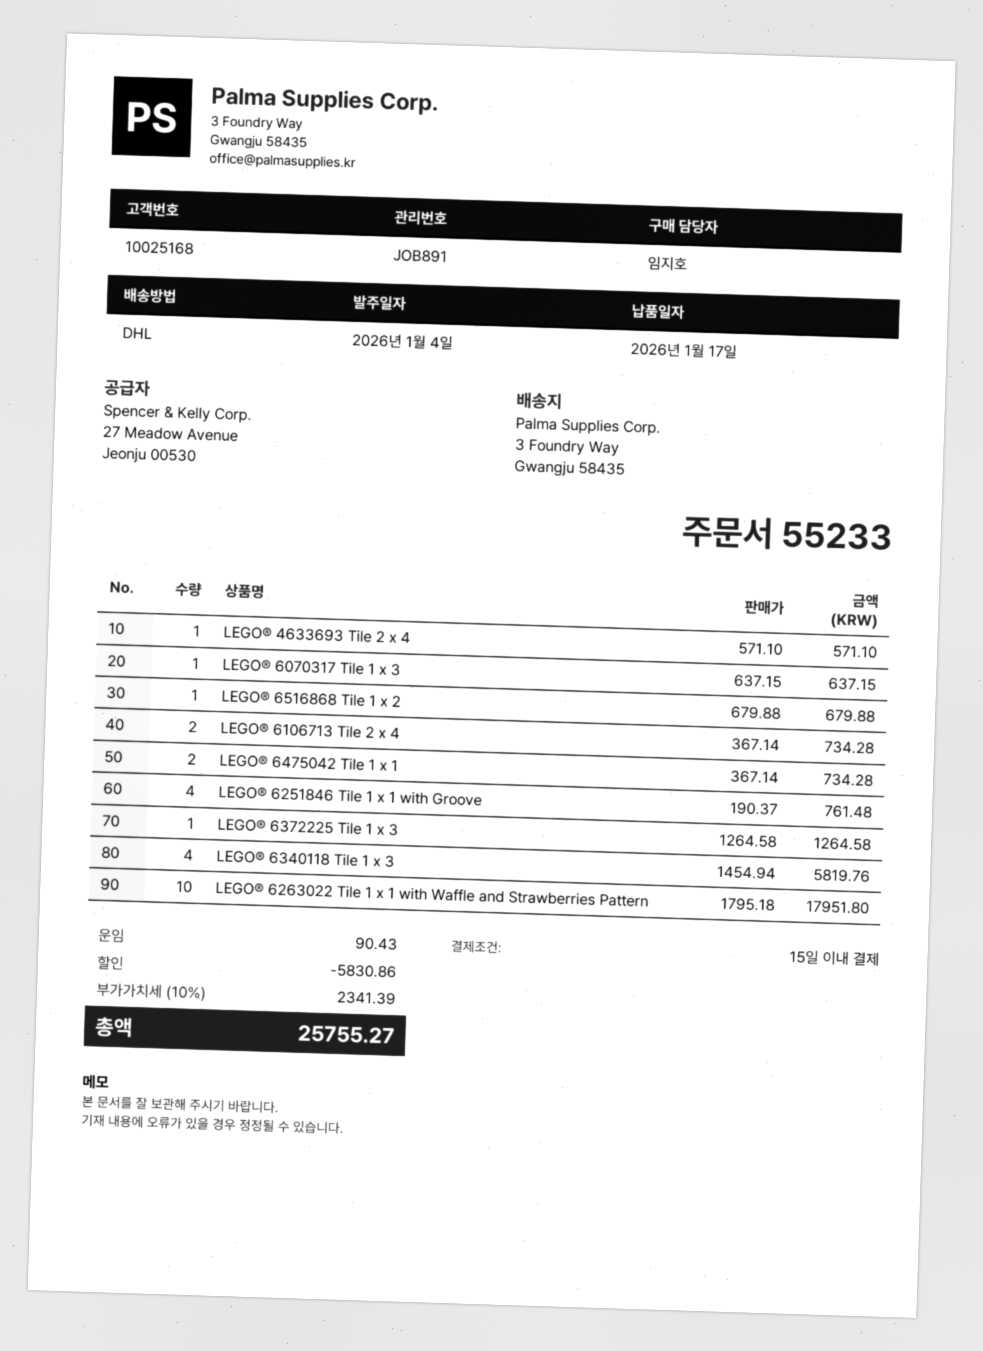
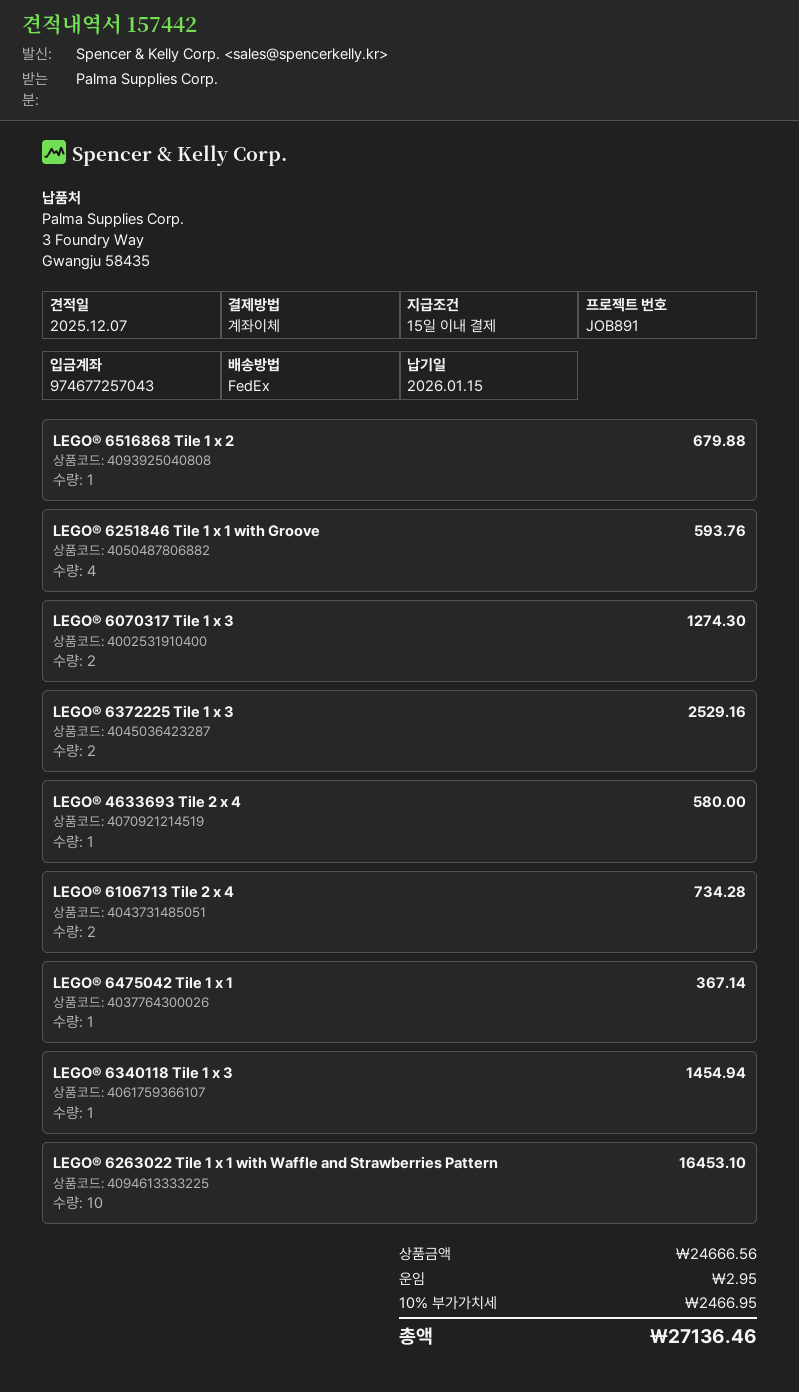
delivery date: 2026-01-17 -> 2026-01-15
shipping method: DHL -> FedEx
LEGO® 4633693 Tile 2 x 4: 1 for 571.10 -> 1 for 580.00
LEGO® 6070317 Tile 1 x 3: 1 for 637.15 -> 2 for 1274.30
LEGO® 6475042 Tile 1 x 1: 2 for 734.28 -> 1 for 367.14
LEGO® 6251846 Tile 1 x 1 with Groove: 4 for 761.48 -> 4 for 593.76
LEGO® 6372225 Tile 1 x 3: 1 for 1264.58 -> 2 for 2529.16
LEGO® 6340118 Tile 1 x 3: 4 for 5819.76 -> 1 for 1454.94
LEGO® 6263022 Tile 1 x 1 with Waffle and Strawberries Pattern: 10 for 17951.80 -> 10 for 16453.10
discount: 5830.86 -> none
shipping: 90.43 -> 2.95
tax: 10% = 2341.39 -> 10% = 2466.95
total: 25755.27 -> 27136.46

